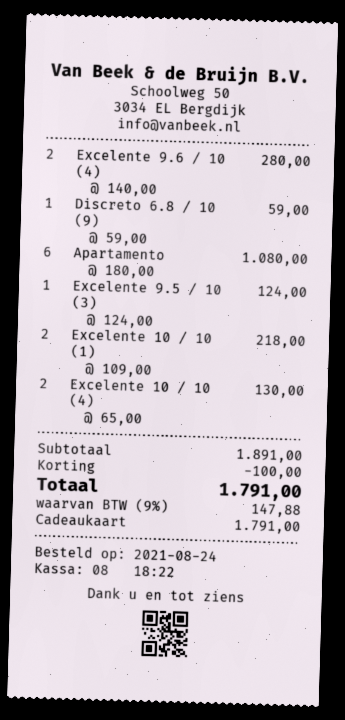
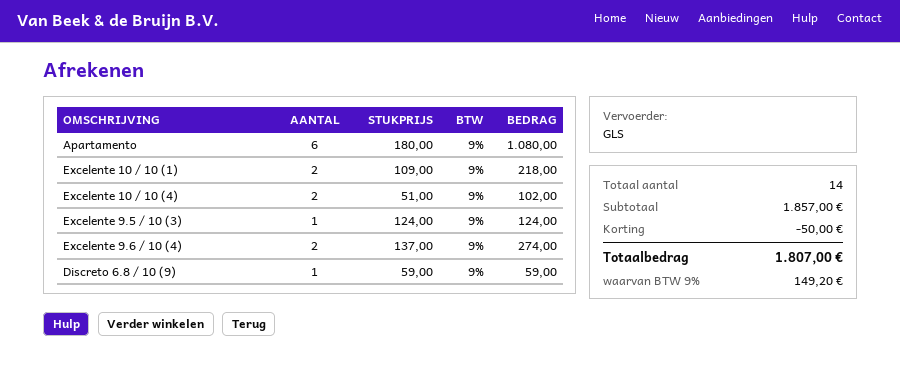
Excelente 9.6 / 10 (4): 2 x 140.00 = 280.00 -> 2 x 137.00 = 274.00
Excelente 10 / 10 (4): 2 x 65.00 = 130.00 -> 2 x 51.00 = 102.00
subtotal: 1891.00 -> 1857.00
discount: 100.00 -> 50.00
tax: 9% = 147.88 -> 9% = 149.20
total: 1791.00 -> 1807.00

